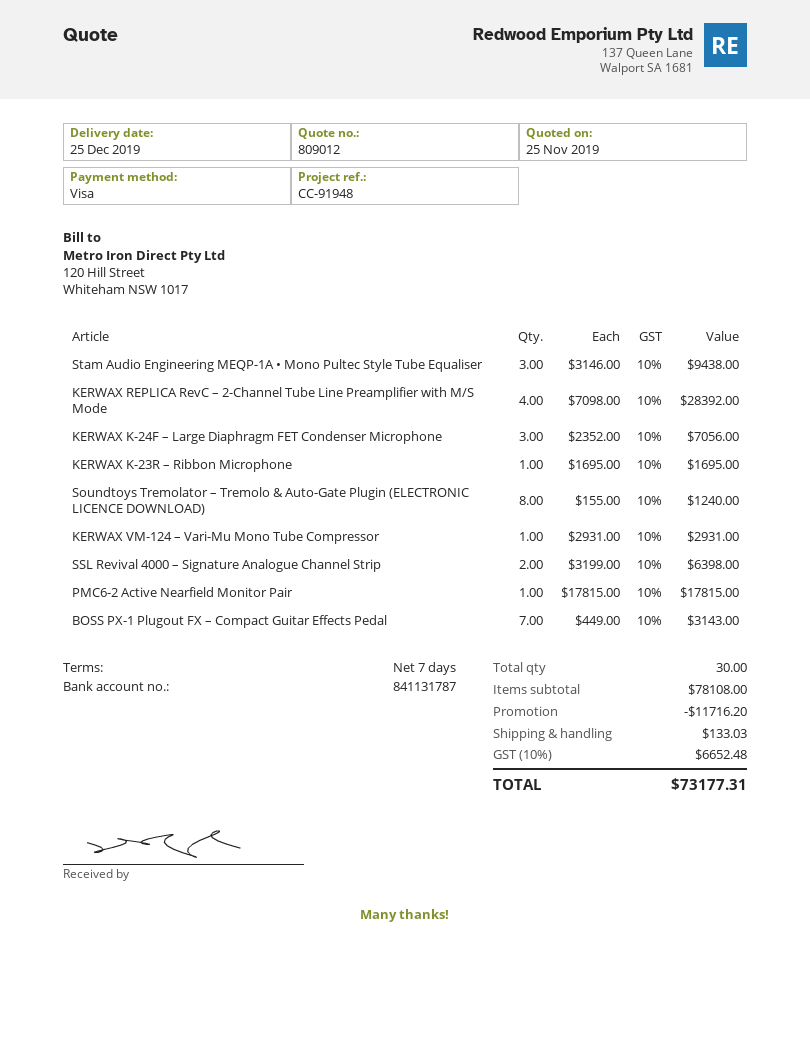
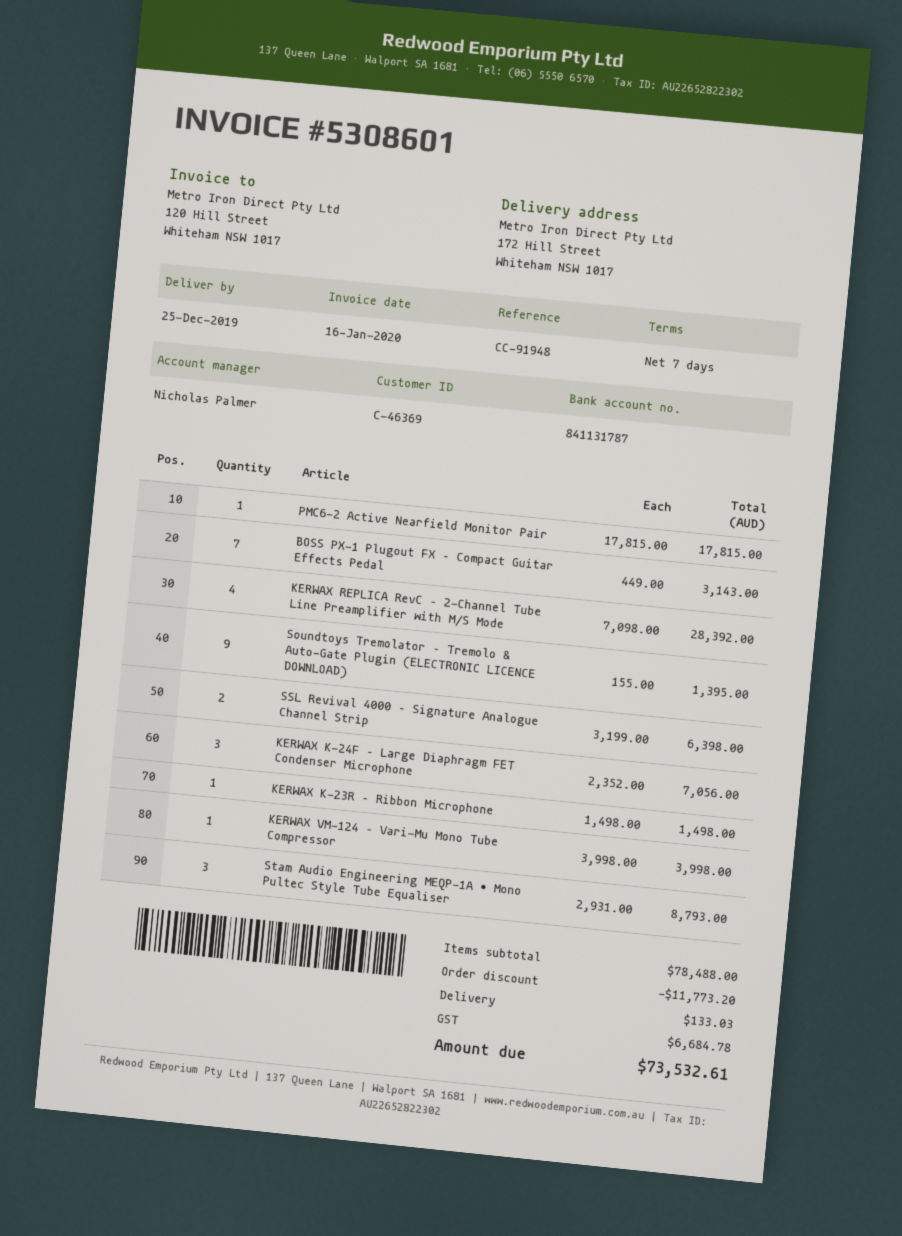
Stam Audio Engineering MEQP-1A • Mono Pultec Style Tube Equaliser: 3 x 3146.00 = 9438.00 -> 3 x 2931.00 = 8793.00
KERWAX K-23R – Ribbon Microphone: 1 x 1695.00 = 1695.00 -> 1 x 1498.00 = 1498.00
Soundtoys Tremolator – Tremolo & Auto-Gate Plugin (ELECTRONIC LICENCE DOWNLOAD): 8 x 155.00 = 1240.00 -> 9 x 155.00 = 1395.00
KERWAX VM-124 – Vari-Mu Mono Tube Compressor: 1 x 2931.00 = 2931.00 -> 1 x 3998.00 = 3998.00
subtotal: 78108.00 -> 78488.00
discount: 11716.20 -> 11773.20
tax: 6652.48 -> 6684.78
total: 73177.31 -> 73532.61

